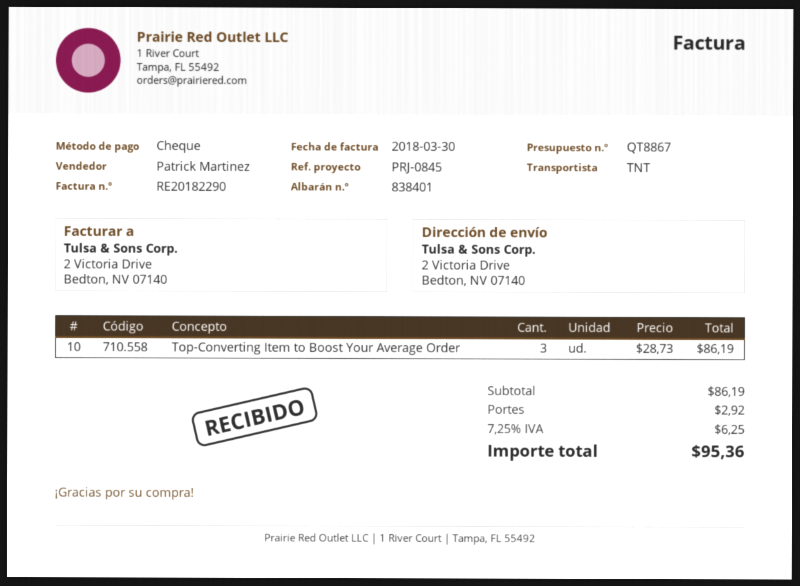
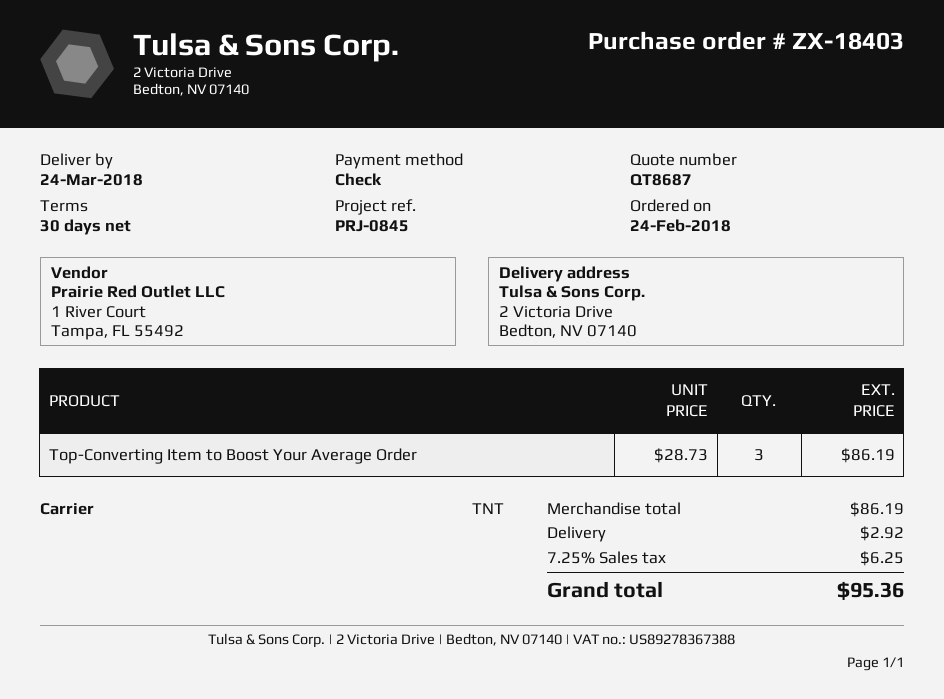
quote number: QT8867 -> QT8687

